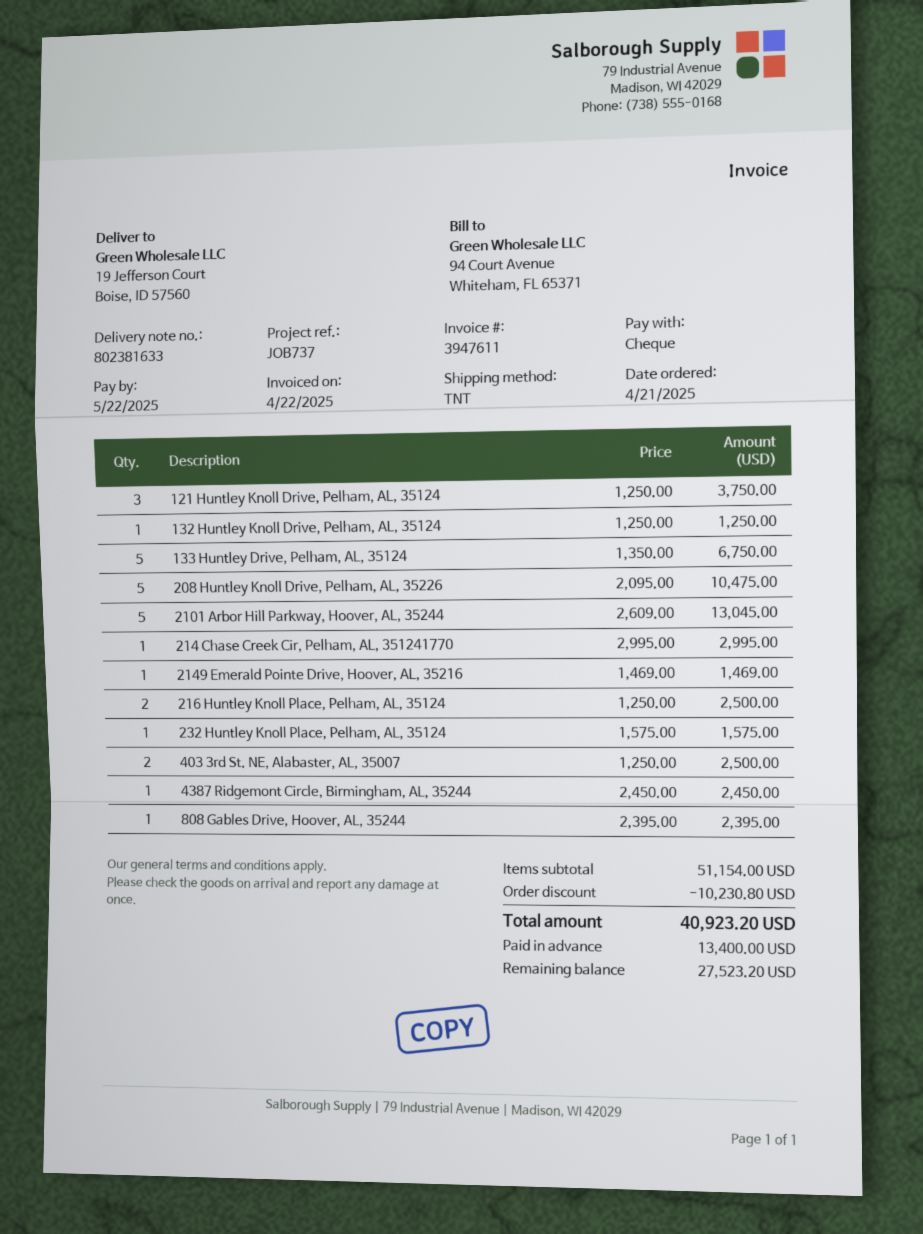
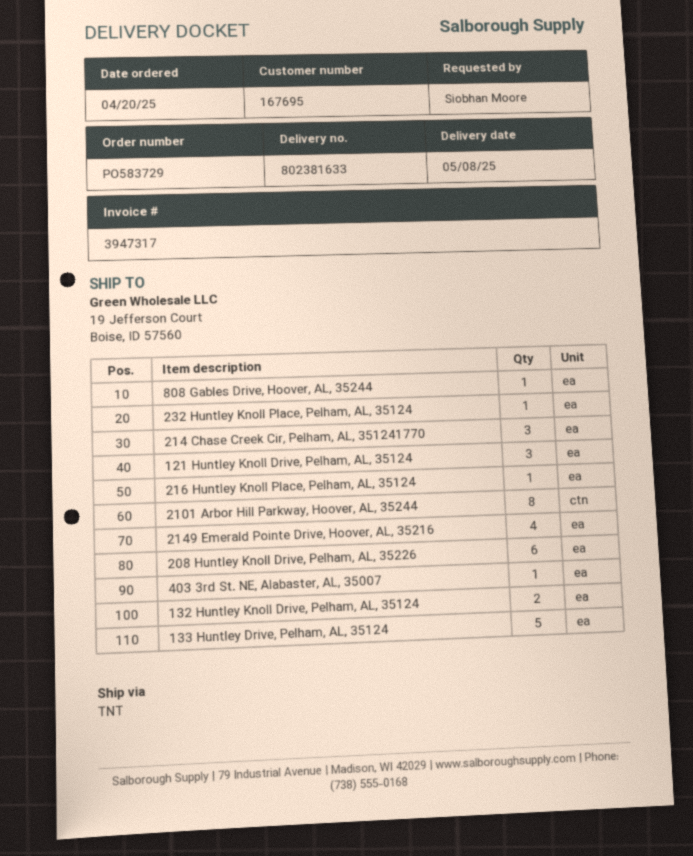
order date: 2025-04-21 -> 2025-04-20
invoice number: 3947611 -> 3947317
132 Huntley Knoll Drive, Pelham, AL, 35124: 1 -> 2
208 Huntley Knoll Drive, Pelham, AL, 35226: 5 -> 6
2101 Arbor Hill Parkway, Hoover, AL, 35244: 5 -> 8
214 Chase Creek Cir, Pelham, AL, 351241770: 1 -> 3
2149 Emerald Pointe Drive, Hoover, AL, 35216: 1 -> 4
216 Huntley Knoll Place, Pelham, AL, 35124: 2 -> 1
403 3rd St. NE, Alabaster, AL, 35007: 2 -> 1
4387 Ridgemont Circle, Birmingham, AL, 35244: 1 -> none

